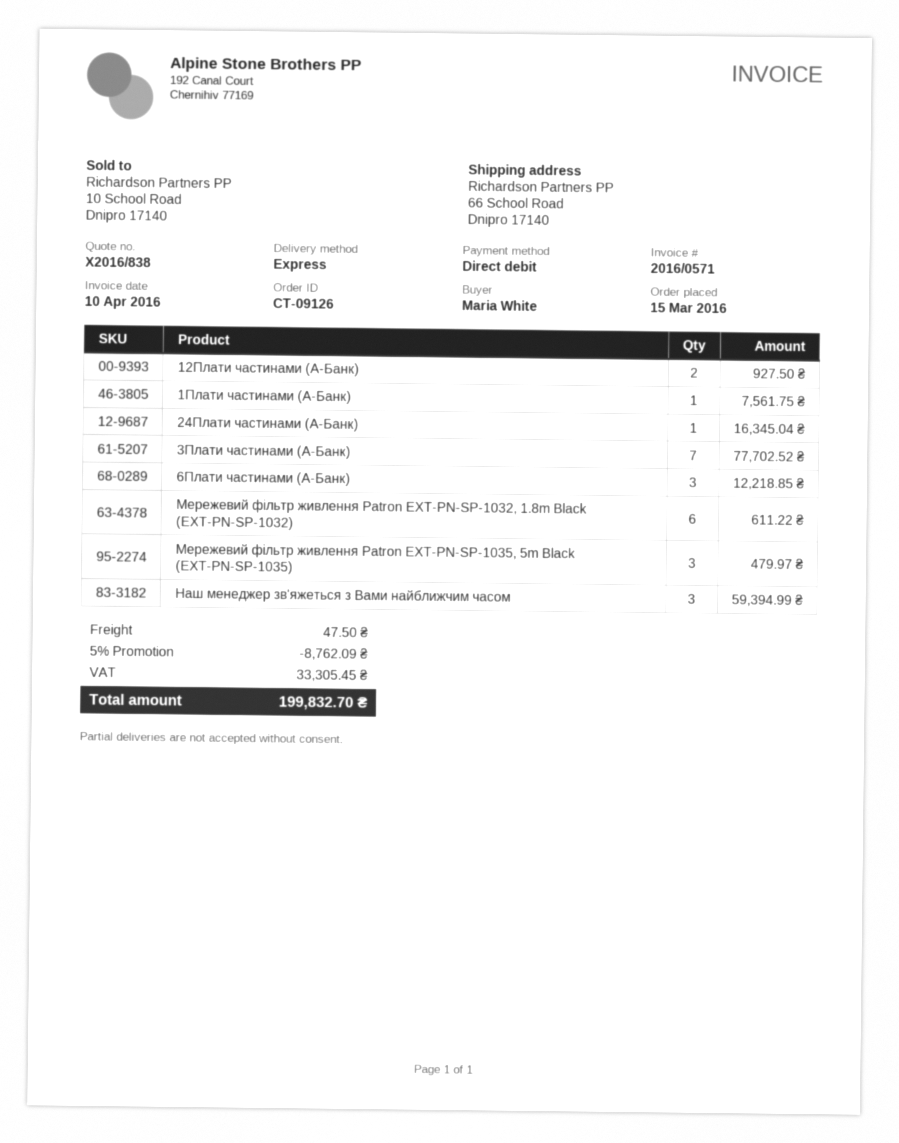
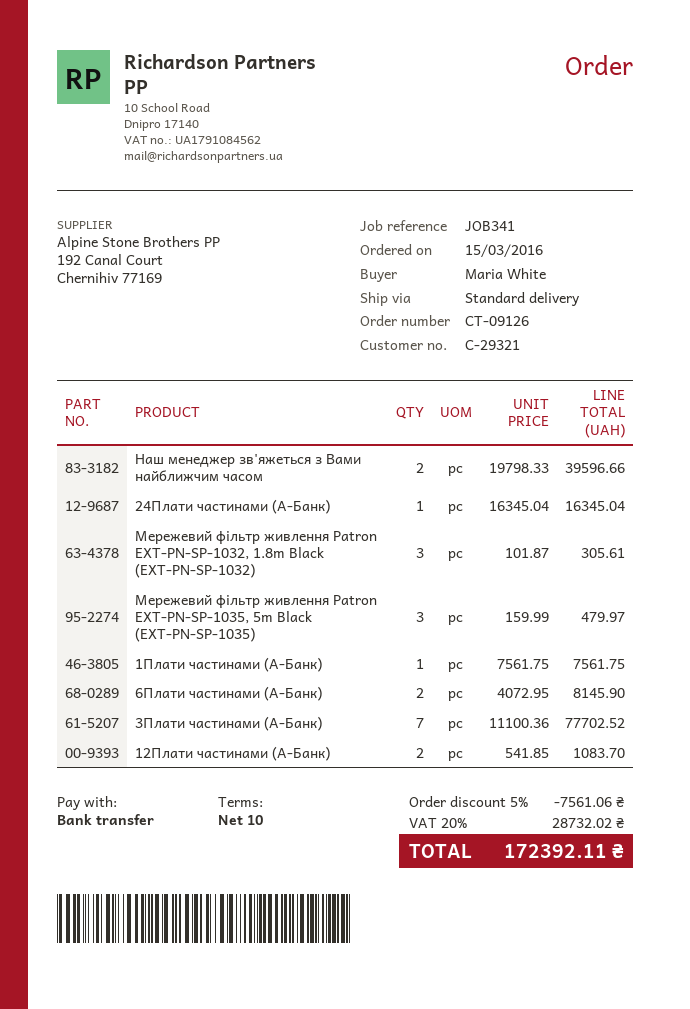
payment method: direct debit -> bank transfer
shipping method: express -> standard
12Плати частинами (А-Банк): 2 for 927.50 -> 2 for 1083.70
6Плати частинами (А-Банк): 3 for 12218.85 -> 2 for 8145.90
Мережевий фільтр живлення Patron EXT-PN-SP-1032, 1.8m Black (EXT-PN-SP-1032): 6 for 611.22 -> 3 for 305.61
Наш менеджер зв'яжеться з Вами найближчим часом: 3 for 59394.99 -> 2 for 39596.66
discount: 5% = 8762.09 -> 5% = 7561.06
shipping: 47.50 -> none
tax: 33305.45 -> 28732.02
total: 199832.70 -> 172392.11

